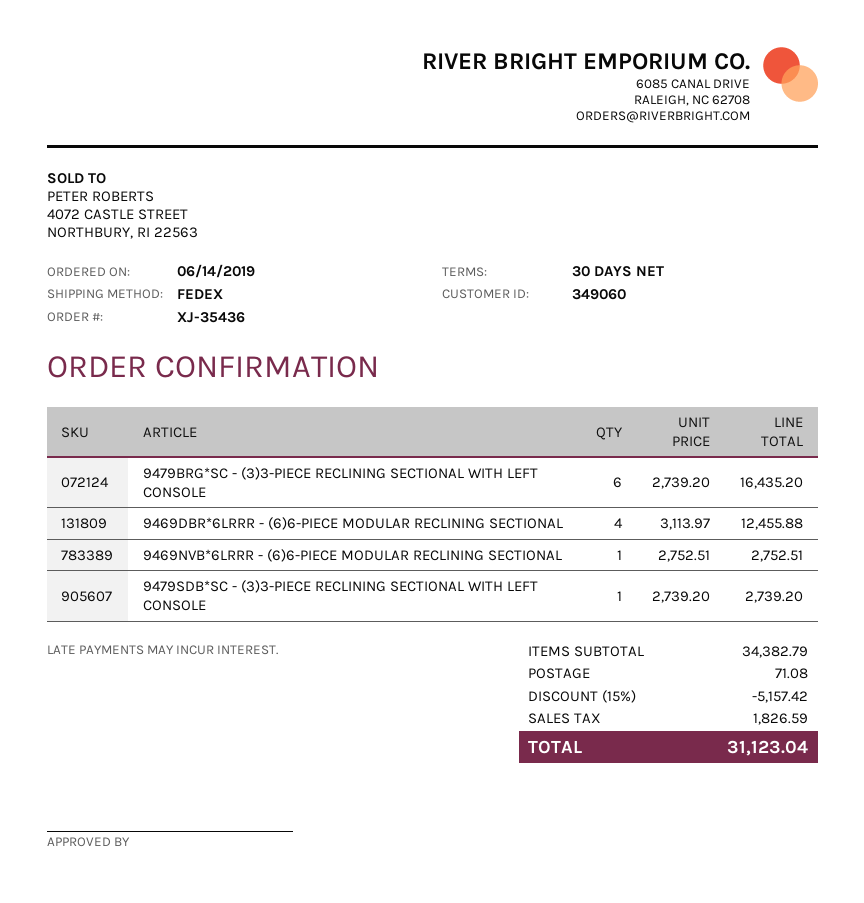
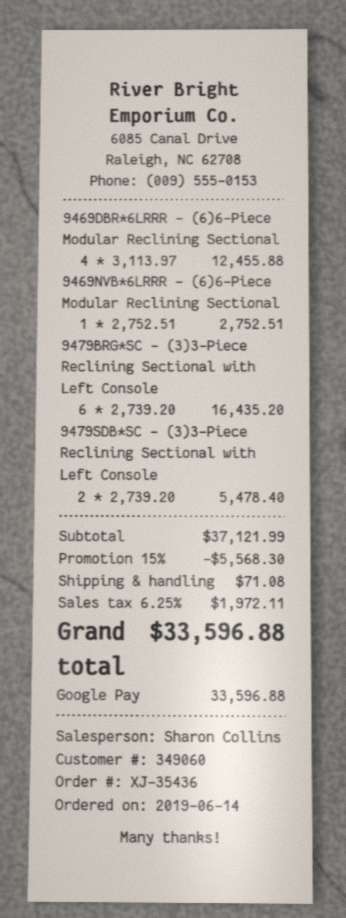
9479SDB*SC - (3)3-PIECE RECLINING SECTIONAL WITH LEFT CONSOLE: 1 x 2739.20 = 2739.20 -> 2 x 2739.20 = 5478.40
subtotal: 34382.79 -> 37121.99
discount: 15% = 5157.42 -> 15% = 5568.30
tax: 1826.59 -> 1972.11
total: 31123.04 -> 33596.88

